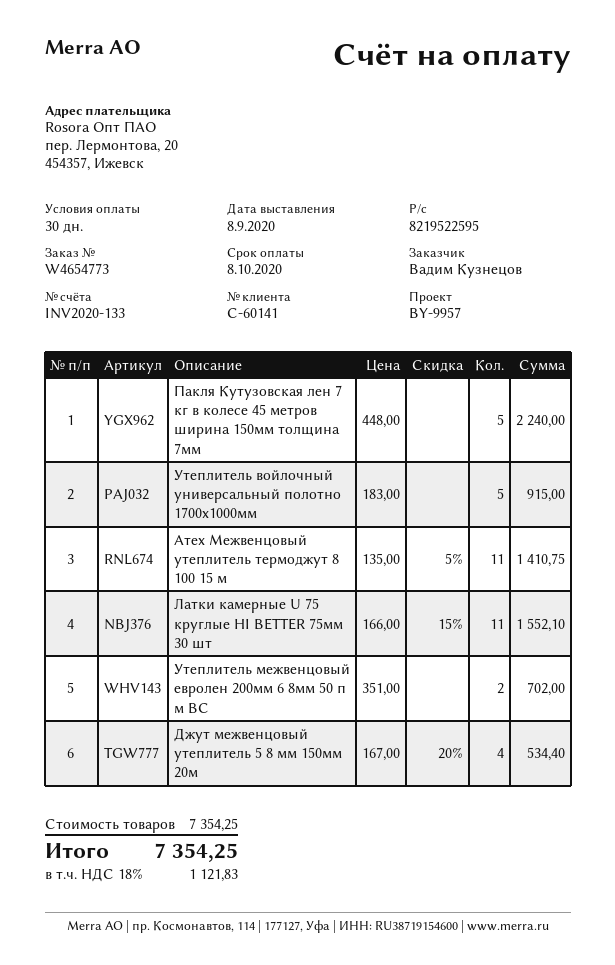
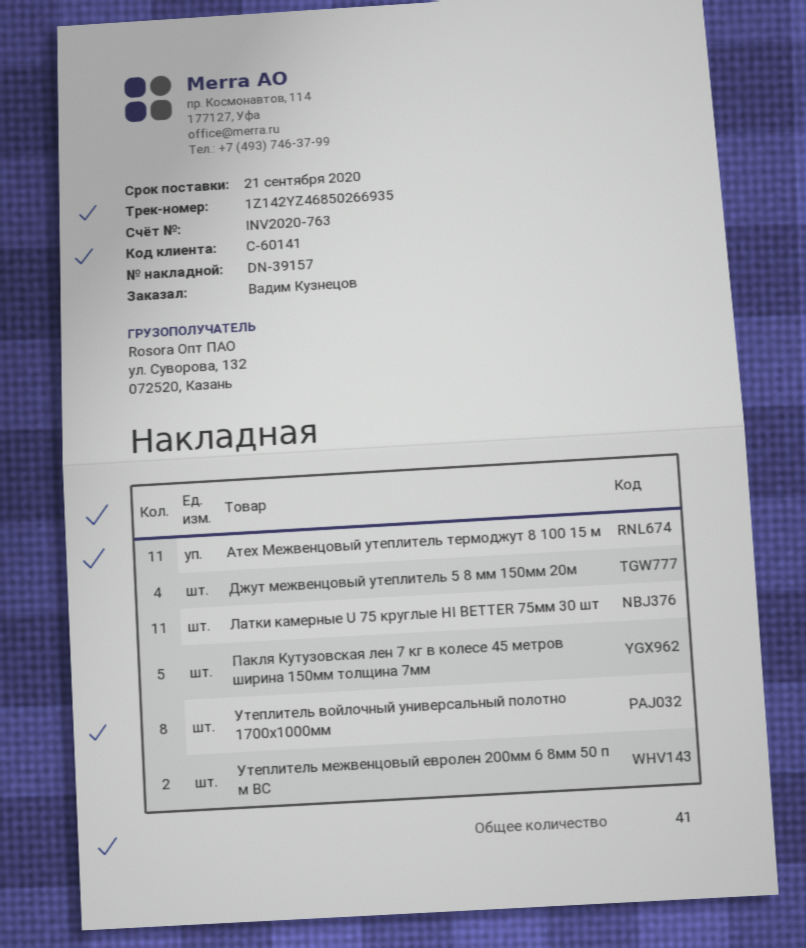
invoice number: INV2020-133 -> INV2020-763
Утеплитель войлочный универсальный полотно 1700х1000мм: 5 -> 8

